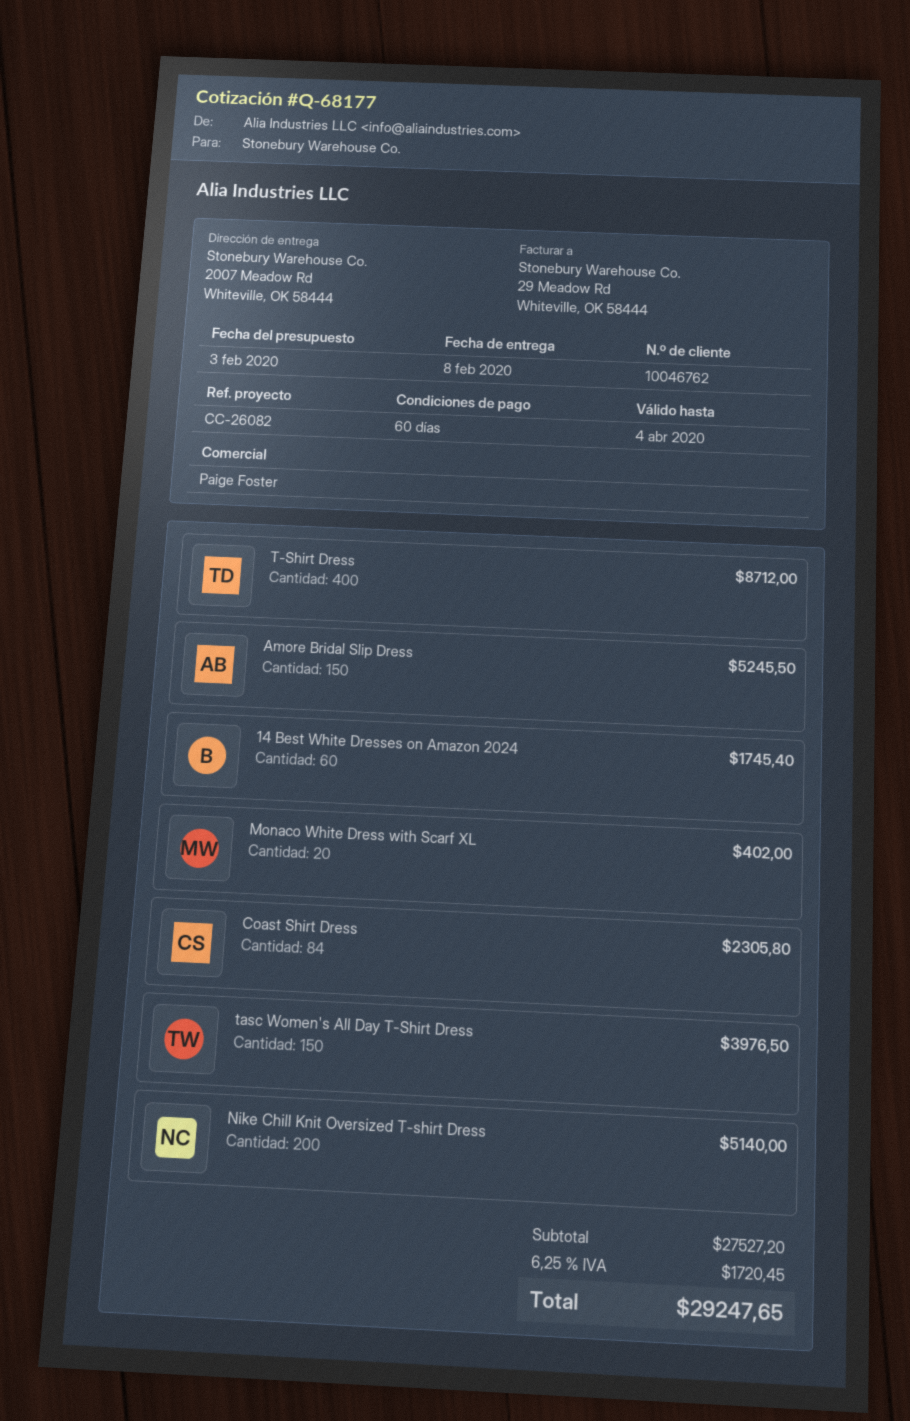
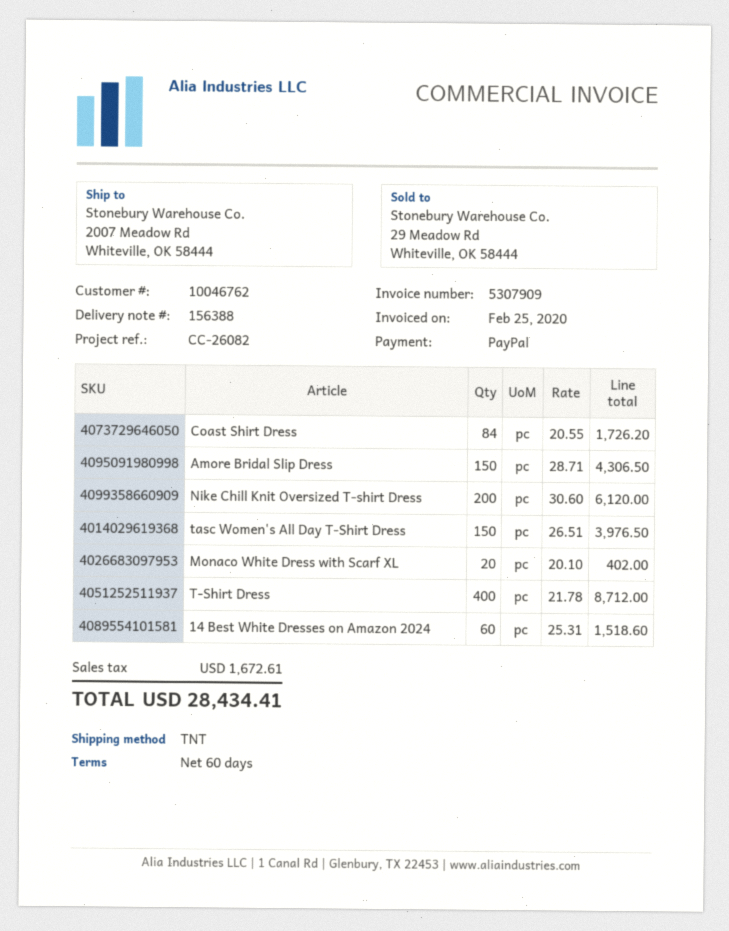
Amore Bridal Slip Dress: 150 for 5245.50 -> 150 for 4306.50
14 Best White Dresses on Amazon 2024: 60 for 1745.40 -> 60 for 1518.60
Coast Shirt Dress: 84 for 2305.80 -> 84 for 1726.20
Nike Chill Knit Oversized T-shirt Dress: 200 for 5140.00 -> 200 for 6120.00
tax: 1720.45 -> 1672.61
total: 29247.65 -> 28434.41

